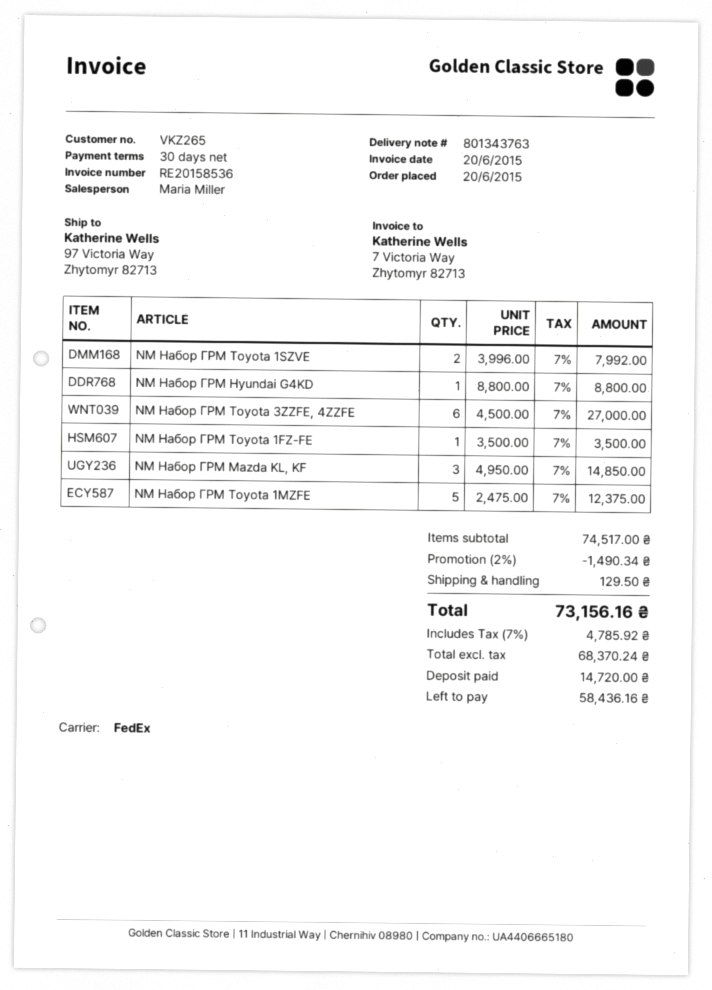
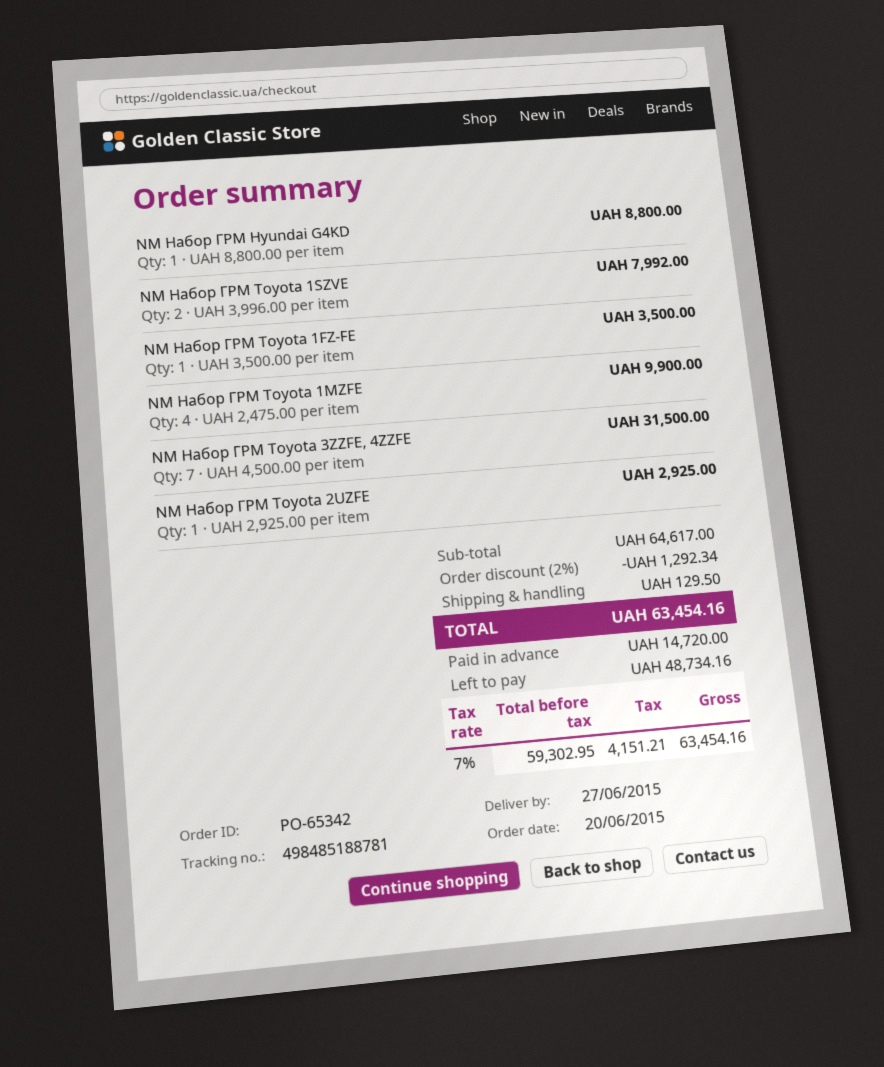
NM Набор ГРМ Toyota 3ZZFE, 4ZZFE: 6 x 4500.00 = 27000.00 -> 7 x 4500.00 = 31500.00
NM Набор ГРМ Mazda KL, KF: 3 x 4950.00 = 14850.00 -> none
NM Набор ГРМ Toyota 1MZFE: 5 x 2475.00 = 12375.00 -> 4 x 2475.00 = 9900.00
NM Набор ГРМ Toyota 2UZFE: none -> 1 x 2925.00 = 2925.00
subtotal: 74517.00 -> 64617.00
discount: 2% = 1490.34 -> 2% = 1292.34
net: 68370.24 -> 59302.95
tax: 7% = 4785.92 -> 7% = 4151.21
total: 73156.16 -> 63454.16
balance: 58436.16 -> 48734.16

